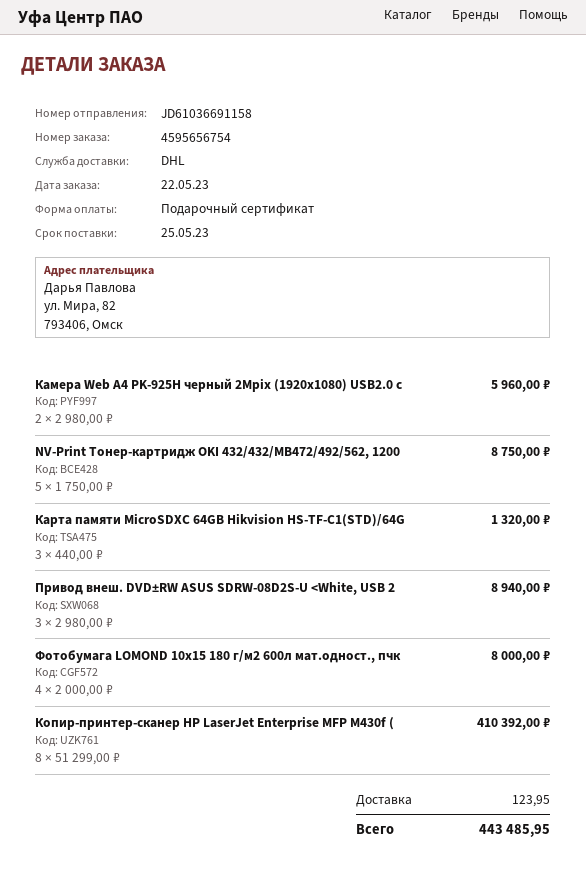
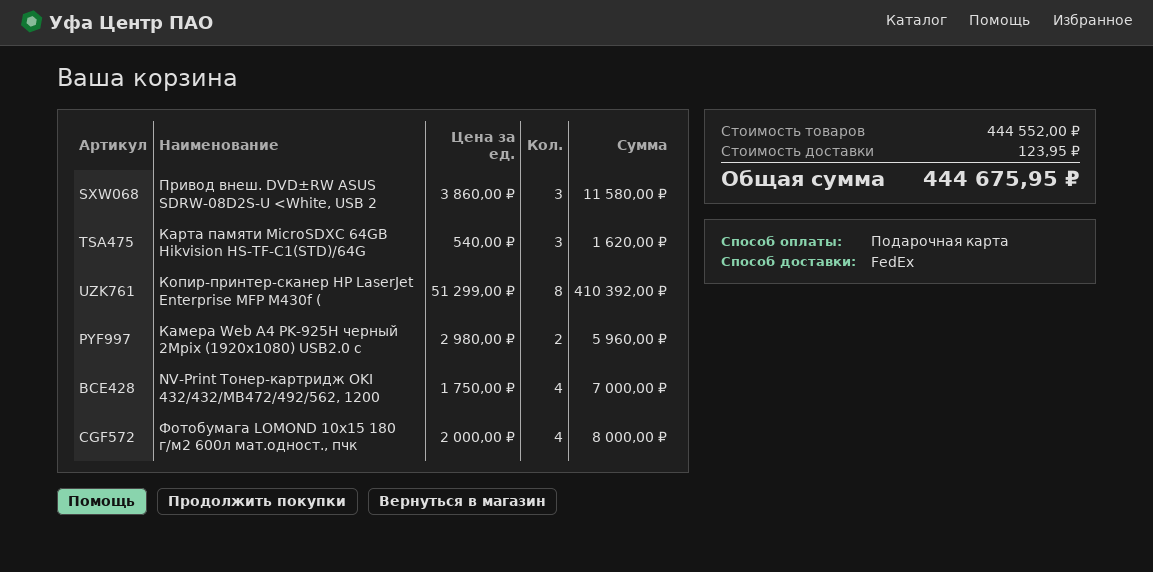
shipping method: DHL -> FedEx
NV-Print Тонер-картридж OKI 432/432/MB472/492/562, 1200: 5 x 1750.00 = 8750.00 -> 4 x 1750.00 = 7000.00
Карта памяти MicroSDXC 64GB Hikvision HS-TF-C1(STD)/64G: 3 x 440.00 = 1320.00 -> 3 x 540.00 = 1620.00
Привод внеш. DVD±RW ASUS SDRW-08D2S-U <White, USB 2: 3 x 2980.00 = 8940.00 -> 3 x 3860.00 = 11580.00
total: 443485.95 -> 444675.95

